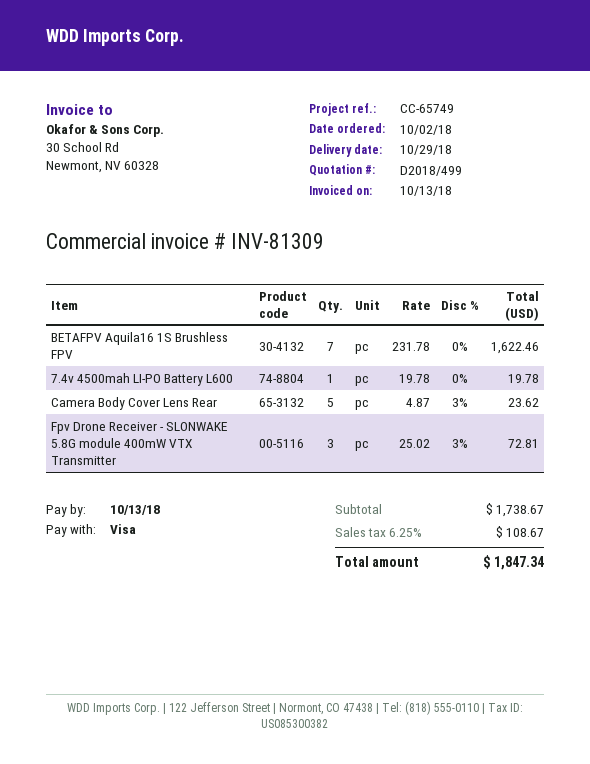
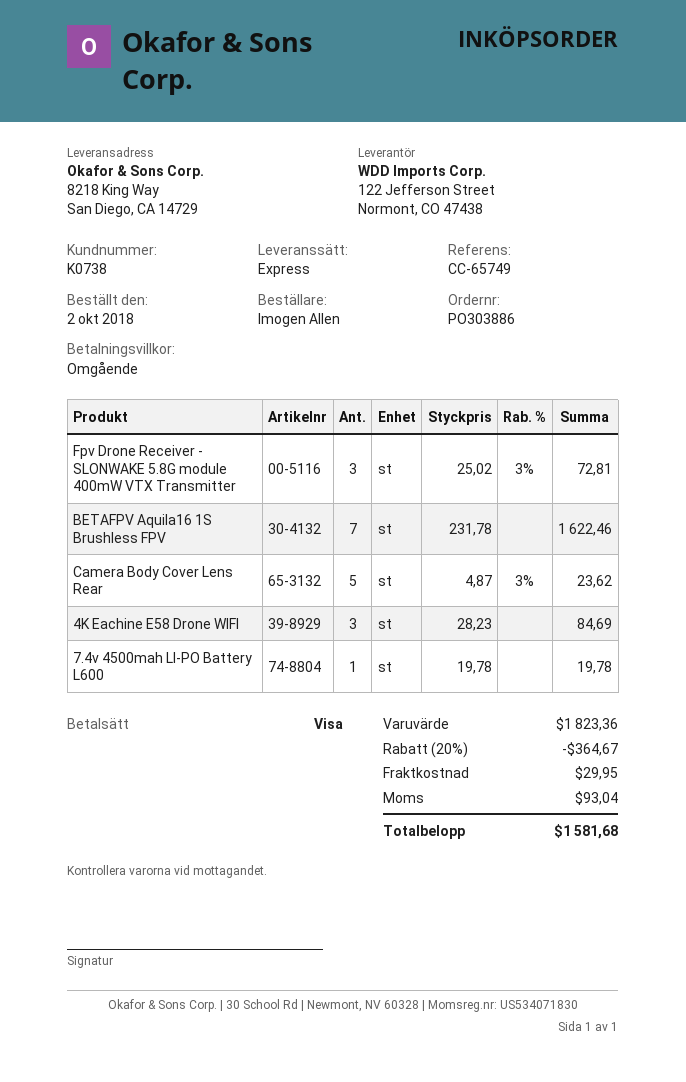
4K Eachine E58 Drone WIFI: none -> 3 x 28.23 = 84.69
subtotal: 1738.67 -> 1823.36
discount: none -> 20% = 364.67
shipping: none -> 29.95
tax: 108.67 -> 93.04
total: 1847.34 -> 1581.68

